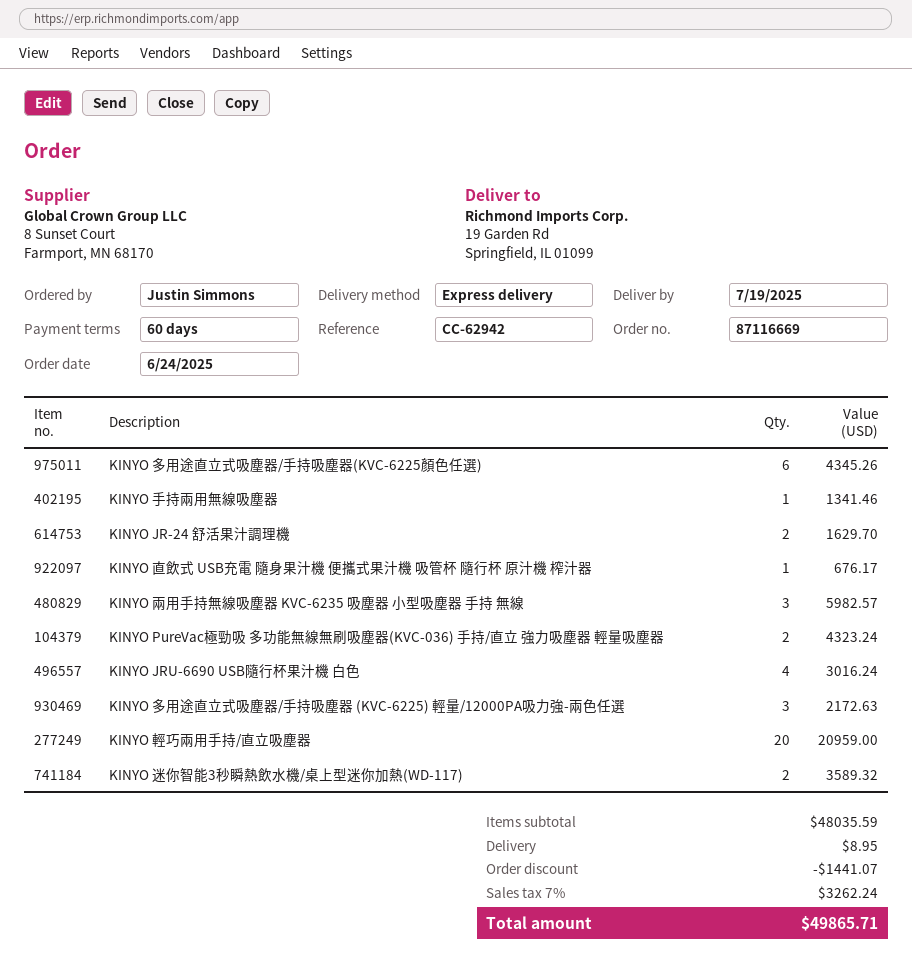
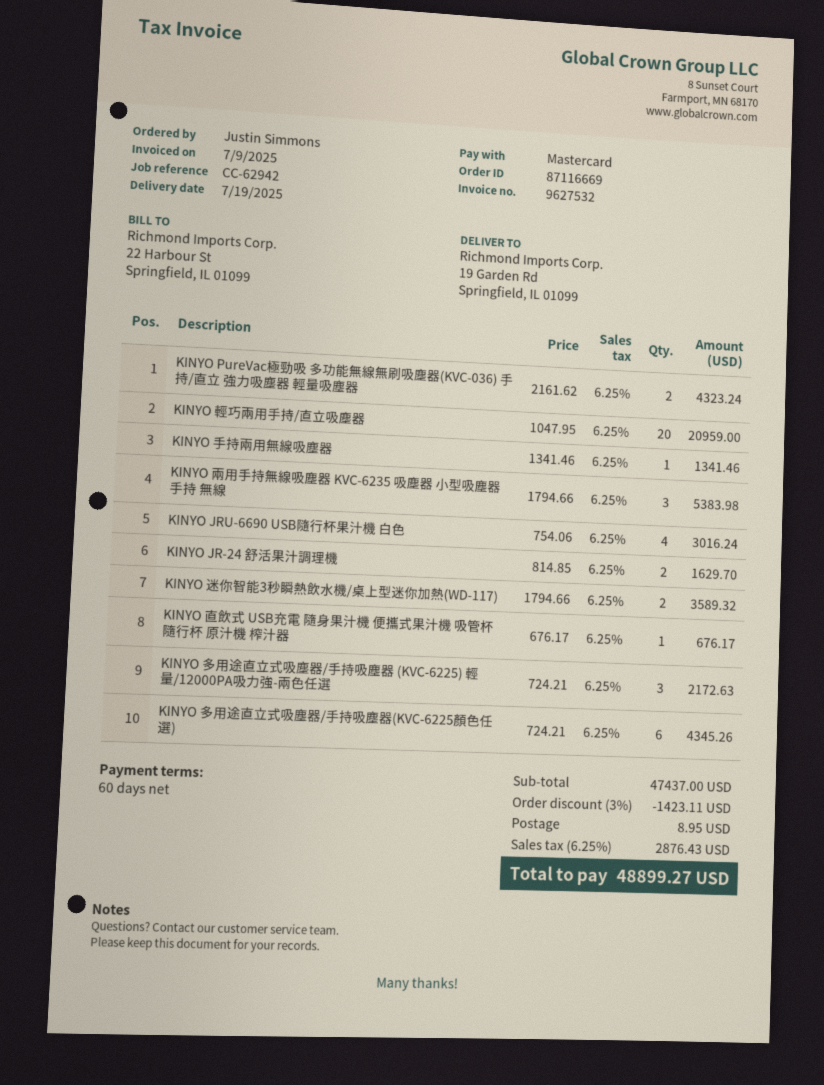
KINYO 兩用手持無線吸塵器 KVC-6235 吸塵器 小型吸塵器 手持 無線: 3 for 5982.57 -> 3 for 5383.98
subtotal: 48035.59 -> 47437.00
discount: 1441.07 -> 1423.11
tax: 7% = 3262.24 -> 6.25% = 2876.43
total: 49865.71 -> 48899.27

